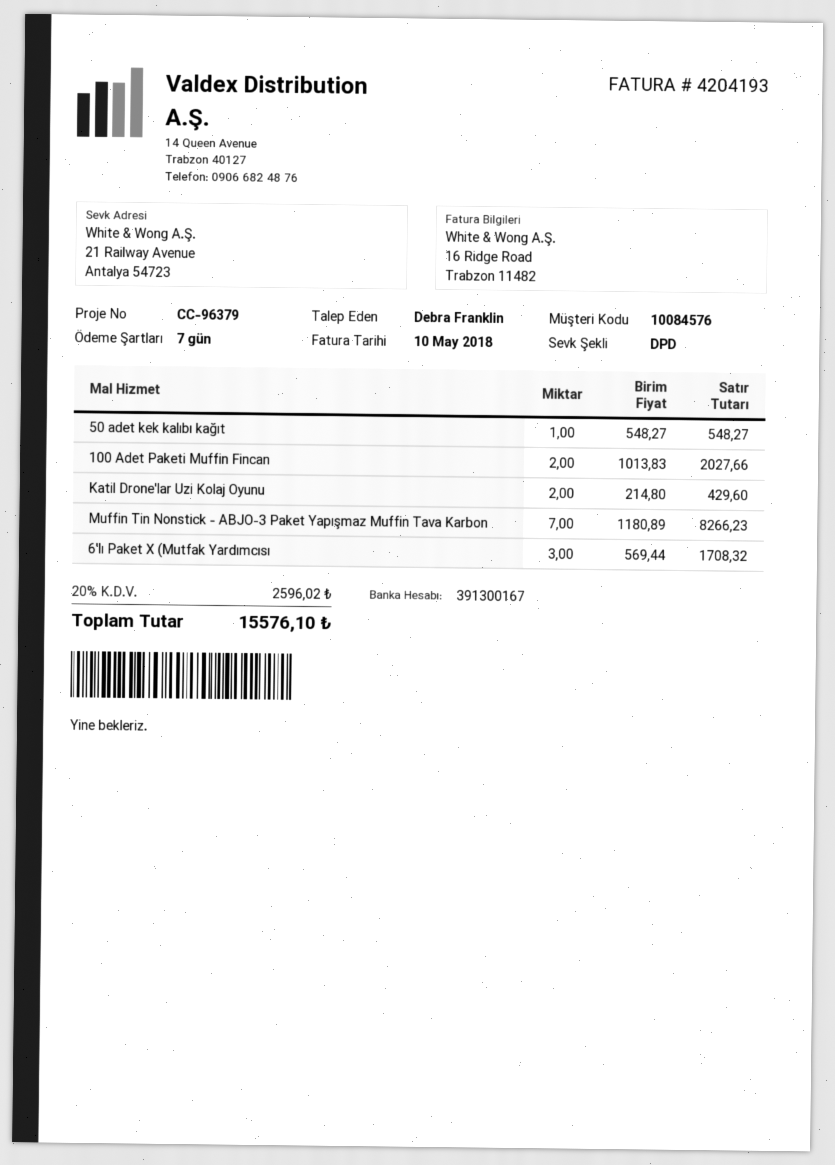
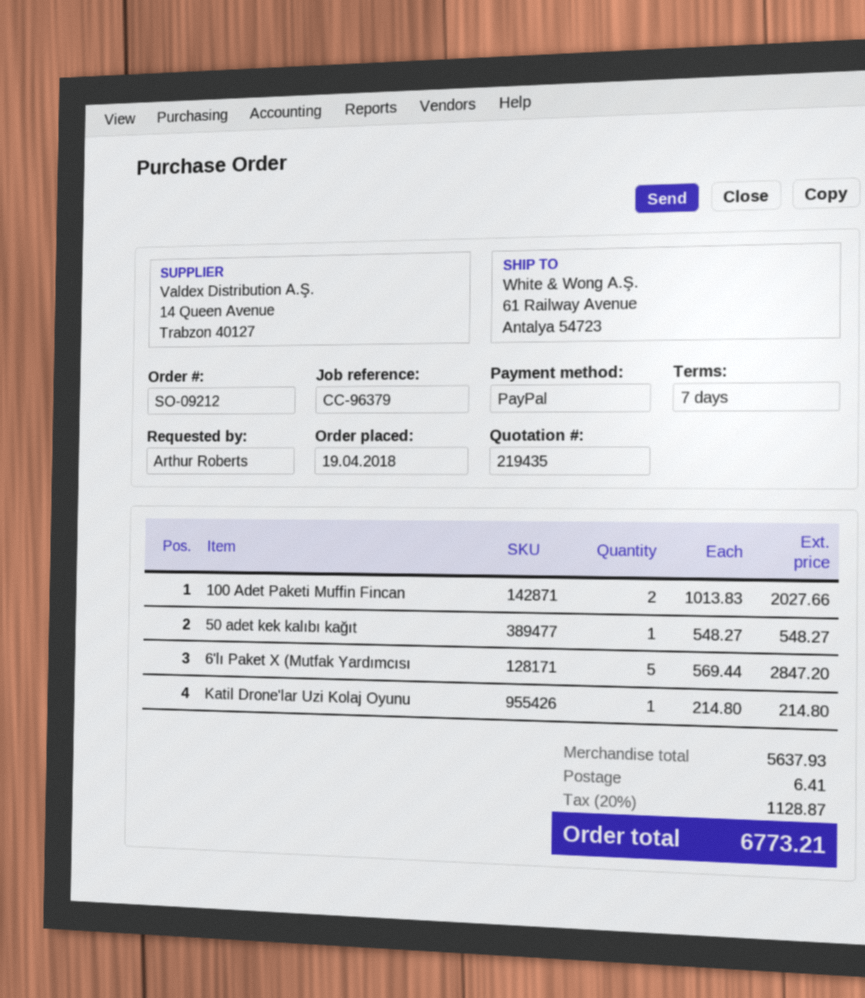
ordered by: Debra Franklin -> Arthur Roberts
ship to: 21 Railway Avenue, Antalya 54723 -> 61 Railway Avenue, Antalya 54723
Katil Drone'lar Uzi Kolaj Oyunu: 2 x 214.80 = 429.60 -> 1 x 214.80 = 214.80
Muffin Tin Nonstick - ABJO-3 Paket Yapışmaz Muffin Tava Karbon: 7 x 1180.89 = 8266.23 -> none
6'lı Paket X (Mutfak Yardımcısı: 3 x 569.44 = 1708.32 -> 5 x 569.44 = 2847.20
shipping: none -> 6.41
tax: 20% = 2596.02 -> 20% = 1128.87
total: 15576.10 -> 6773.21

